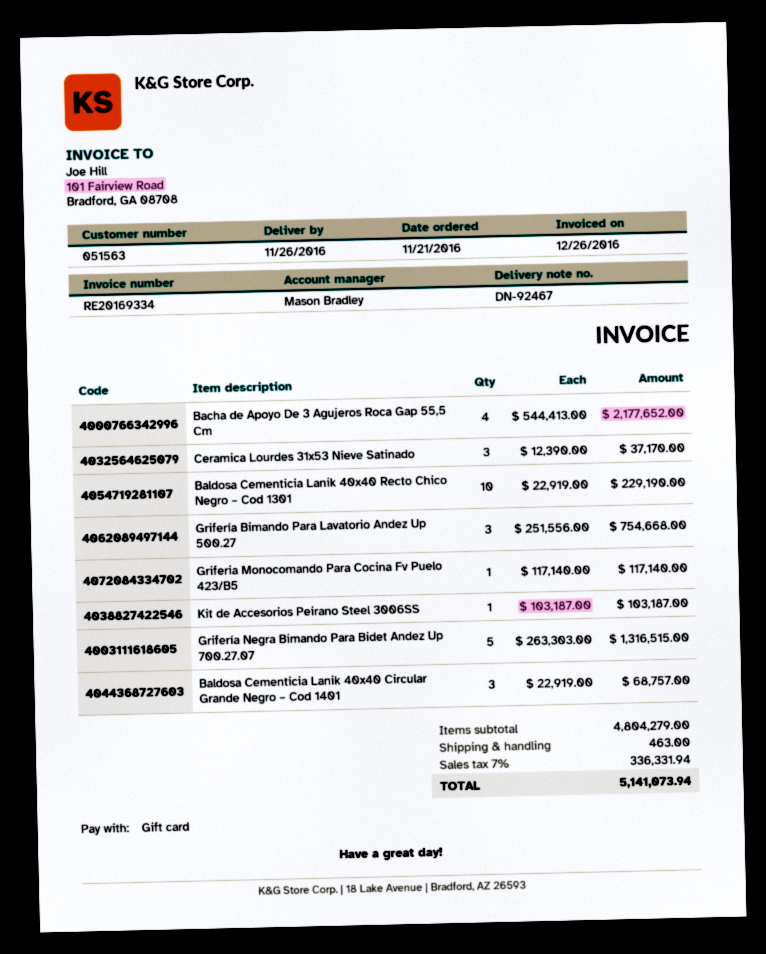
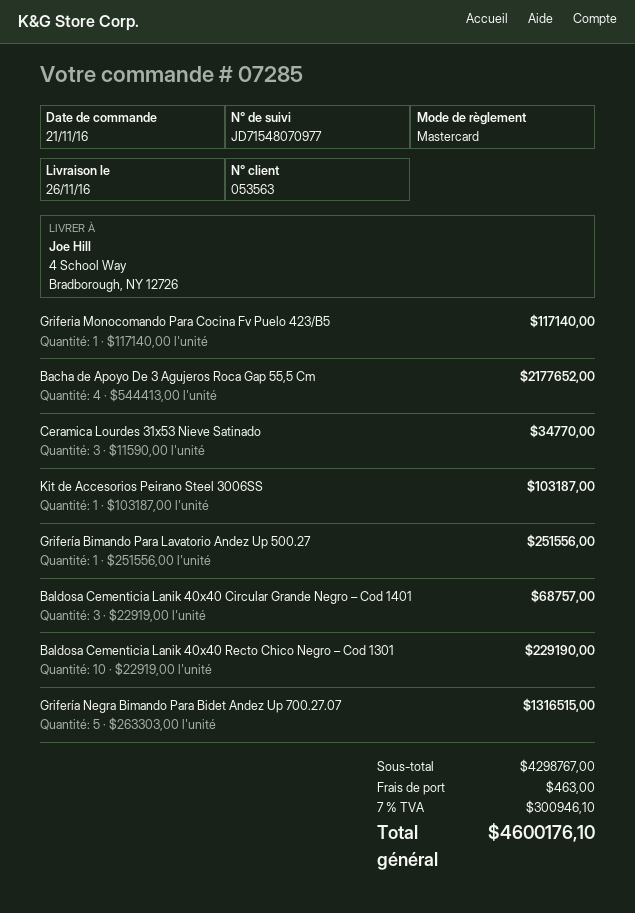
customer number: 051563 -> 053563
payment method: gift card -> Mastercard
Ceramica Lourdes 31x53 Nieve Satinado: 3 x 12390.00 = 37170.00 -> 3 x 11590.00 = 34770.00
Grifería Bimando Para Lavatorio Andez Up 500.27: 3 x 251556.00 = 754668.00 -> 1 x 251556.00 = 251556.00
subtotal: 4804279.00 -> 4298767.00
tax: 7% = 336331.94 -> 7% = 300946.10
total: 5141073.94 -> 4600176.10

